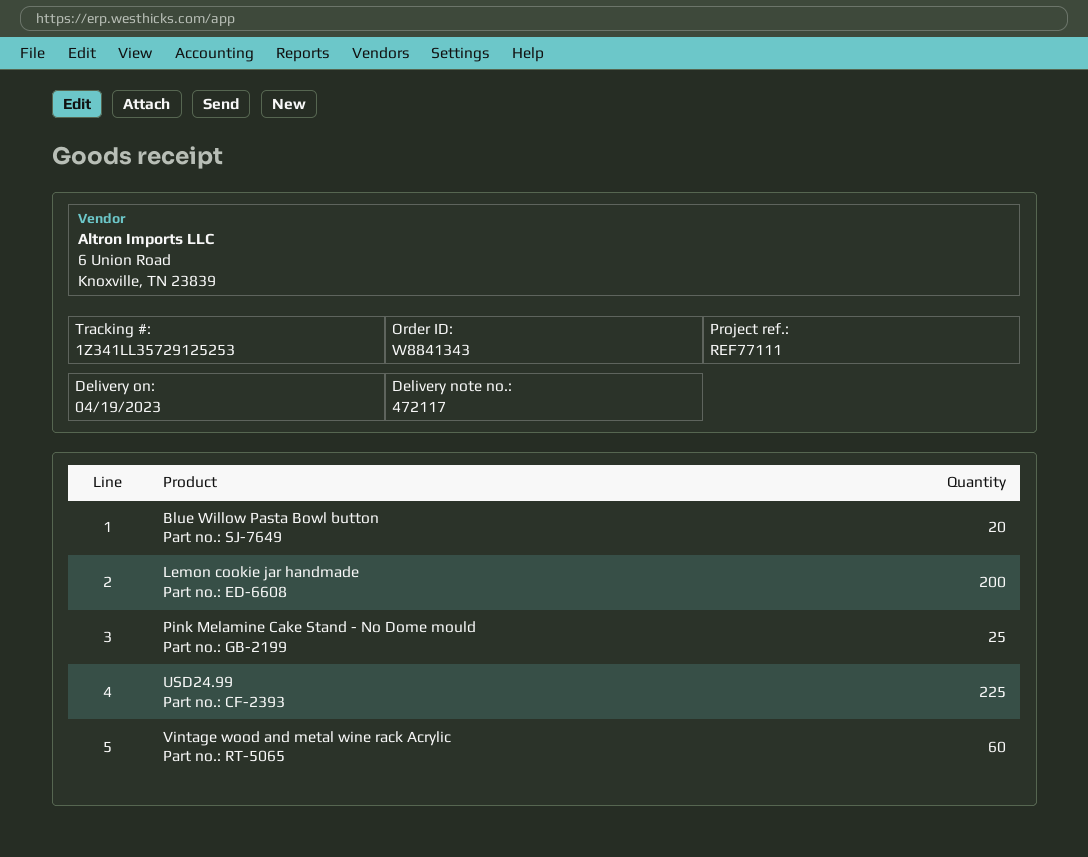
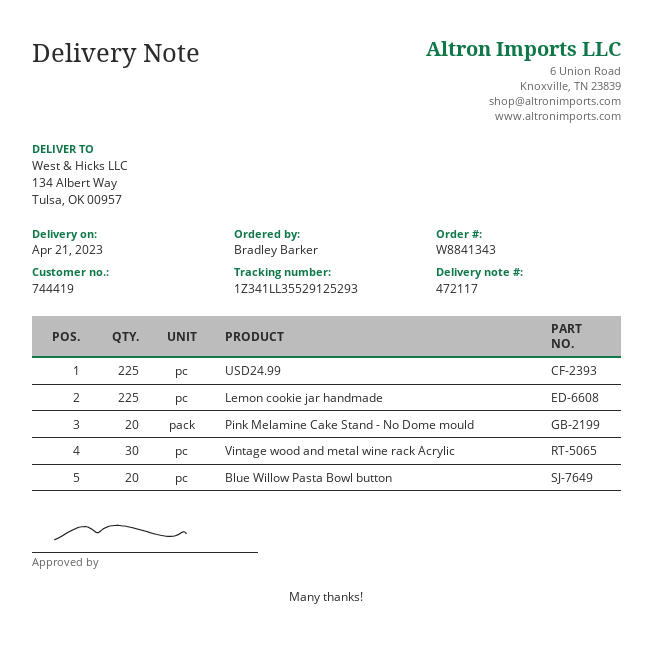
delivery date: 2023-04-19 -> 2023-04-21
tracking number: 1Z341LL35729125253 -> 1Z341LL35529125293
Lemon cookie jar handmade: 200 -> 225
Pink Melamine Cake Stand - No Dome mould: 25 -> 20
Vintage wood and metal wine rack Acrylic: 60 -> 30

